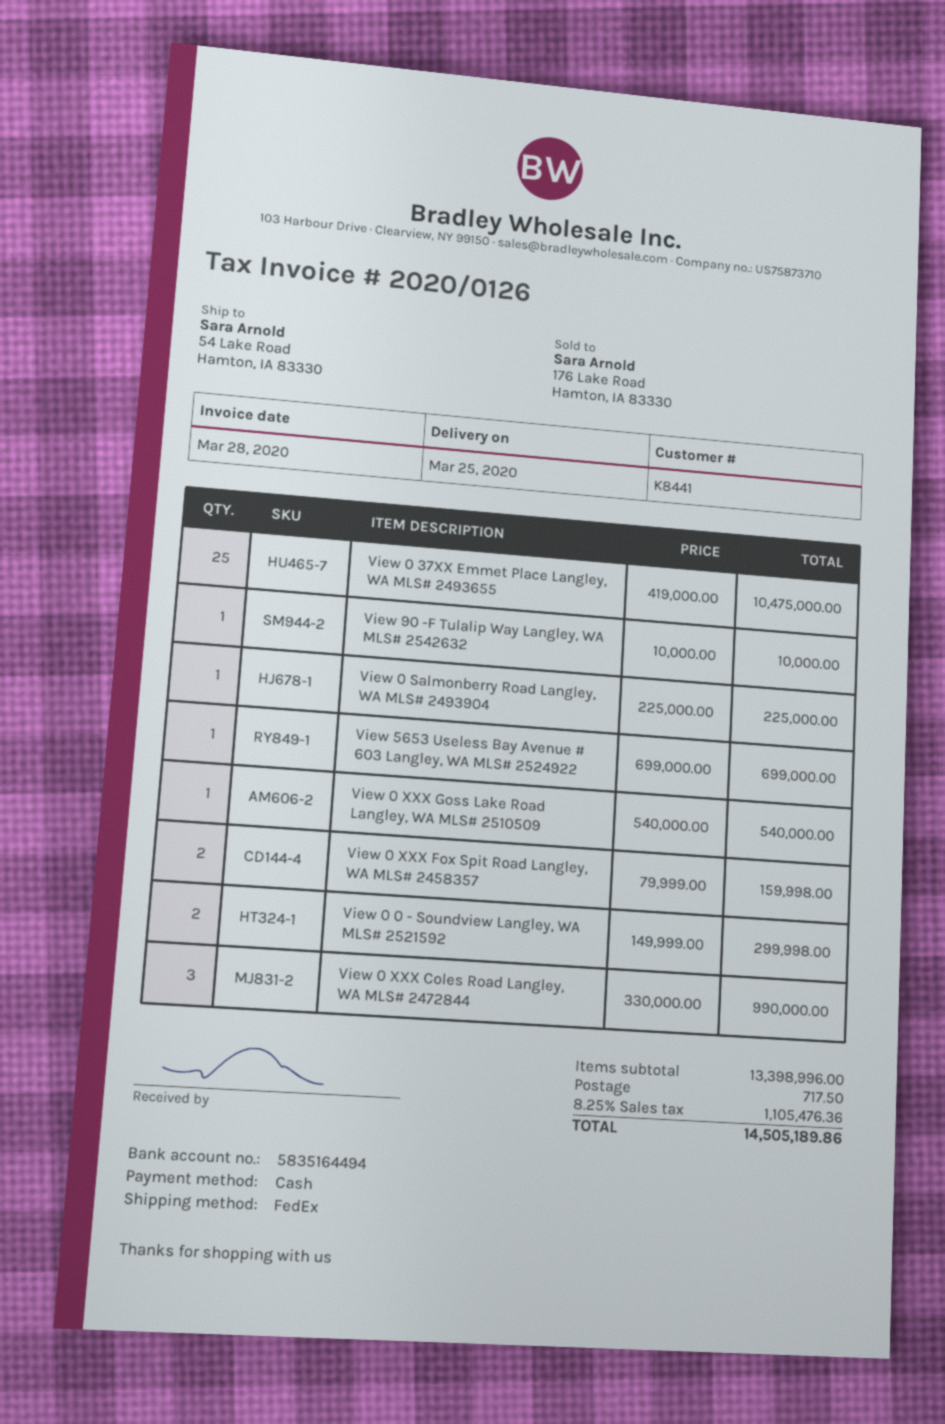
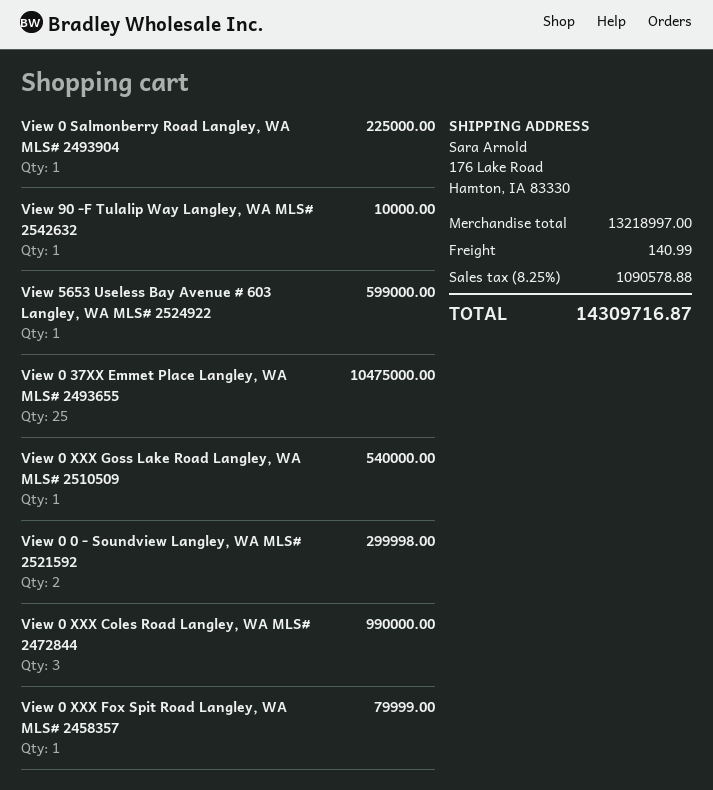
ship to: 54 Lake Road, Hamton, IA 83330 -> 176 Lake Road, Hamton, IA 83330
View 5653 Useless Bay Avenue # 603 Langley, WA MLS# 2524922: 1 for 699000.00 -> 1 for 599000.00
View 0 XXX Fox Spit Road Langley, WA MLS# 2458357: 2 for 159998.00 -> 1 for 79999.00
subtotal: 13398996.00 -> 13218997.00
shipping: 717.50 -> 140.99
tax: 8.25% = 1105476.36 -> 8.25% = 1090578.88
total: 14505189.86 -> 14309716.87

